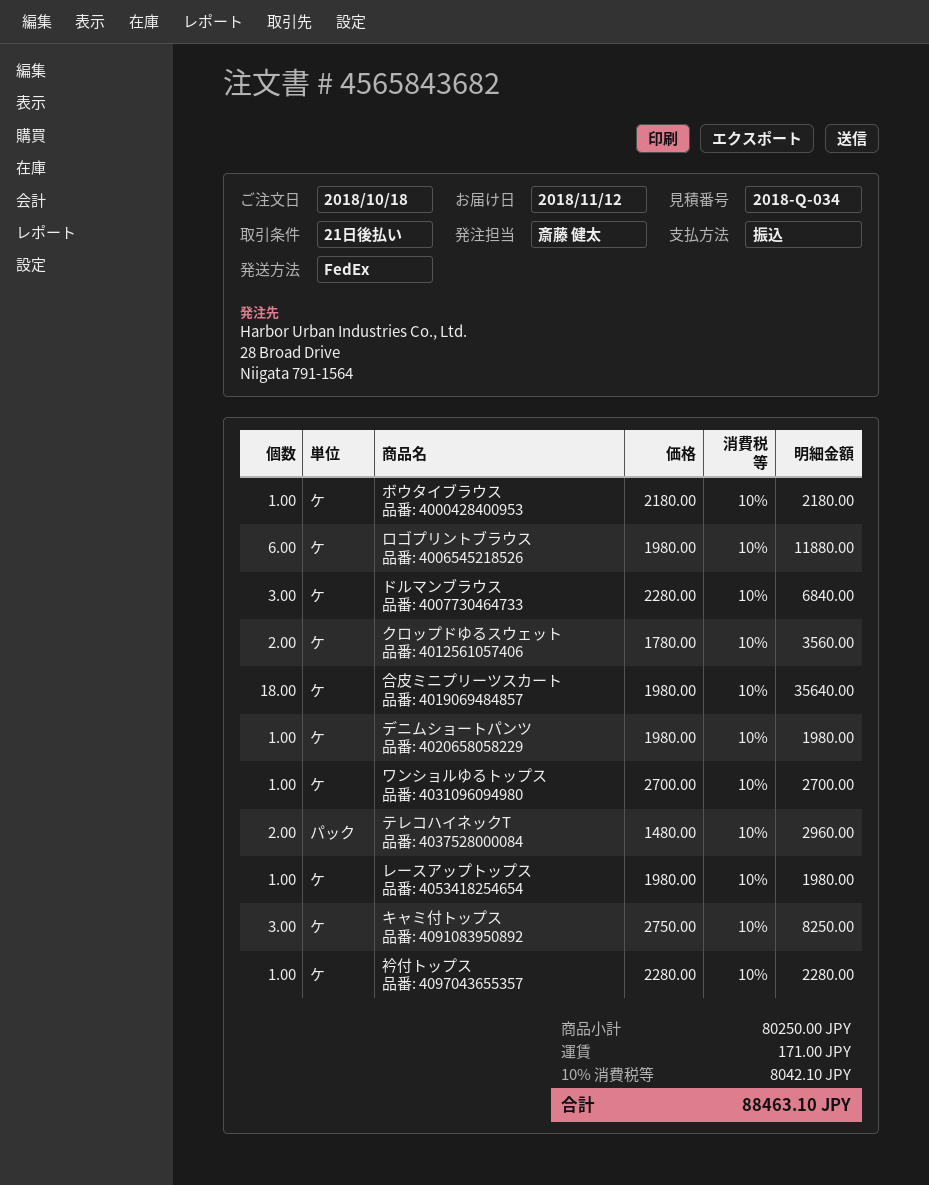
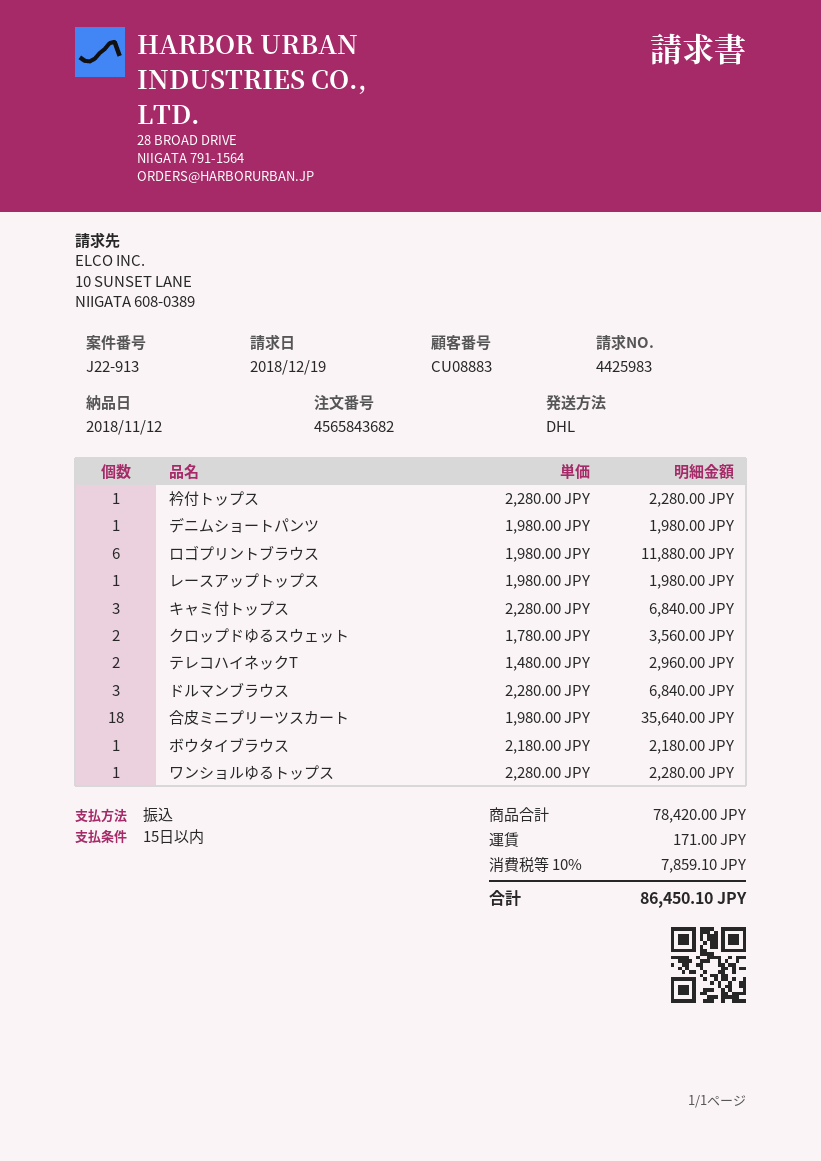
payment terms: 21 days -> 15 days
shipping method: FedEx -> DHL
ワンショルゆるトップス: 1 x 2700.00 = 2700.00 -> 1 x 2280.00 = 2280.00
キャミ付トップス: 3 x 2750.00 = 8250.00 -> 3 x 2280.00 = 6840.00
subtotal: 80250.00 -> 78420.00
tax: 10% = 8042.10 -> 10% = 7859.10
total: 88463.10 -> 86450.10

